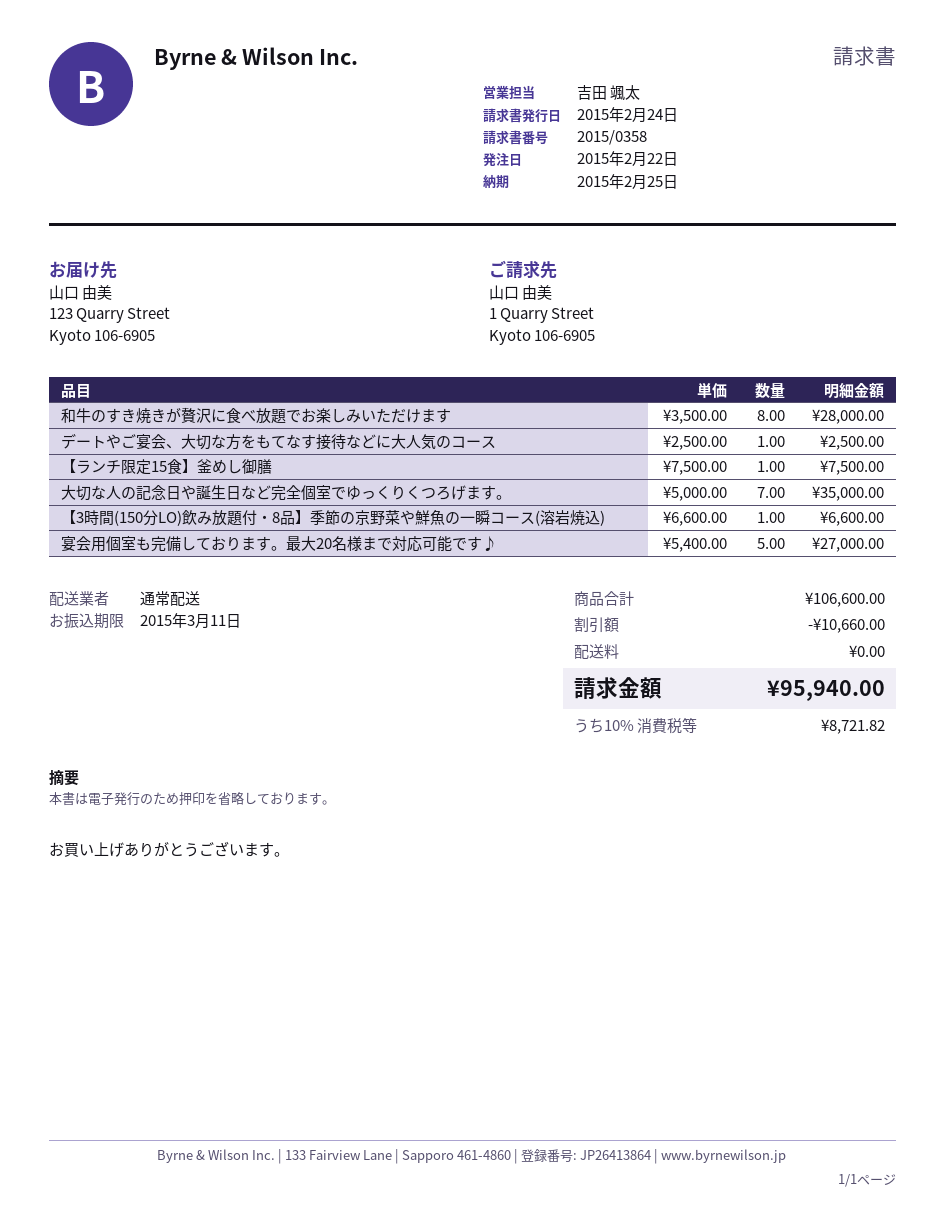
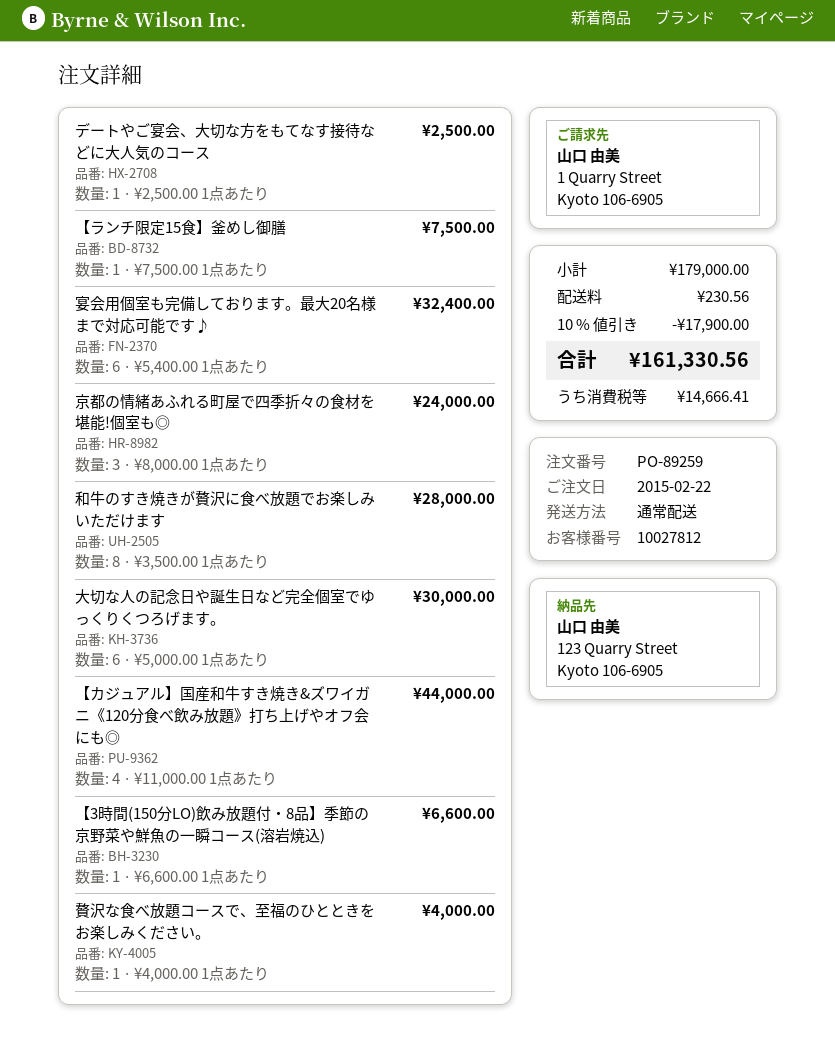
大切な人の記念日や誕生日など完全個室でゆっくりくつろげます。: 7 x 5000.00 = 35000.00 -> 6 x 5000.00 = 30000.00
宴会用個室も完備しております。最大20名様まで対応可能です♪: 5 x 5400.00 = 27000.00 -> 6 x 5400.00 = 32400.00
京都の情緒あふれる町屋で四季折々の食材を堪能!個室も◎: none -> 3 x 8000.00 = 24000.00
【カジュアル】国産和牛すき焼き&ズワイガニ《120分食べ飲み放題》打ち上げやオフ会にも◎: none -> 4 x 11000.00 = 44000.00
贅沢な食べ放題コースで、至福のひとときをお楽しみください。: none -> 1 x 4000.00 = 4000.00
subtotal: 106600.00 -> 179000.00
discount: 10660.00 -> 17900.00
shipping: 0.00 -> 230.56
tax: 8721.82 -> 14666.41
total: 95940.00 -> 161330.56

